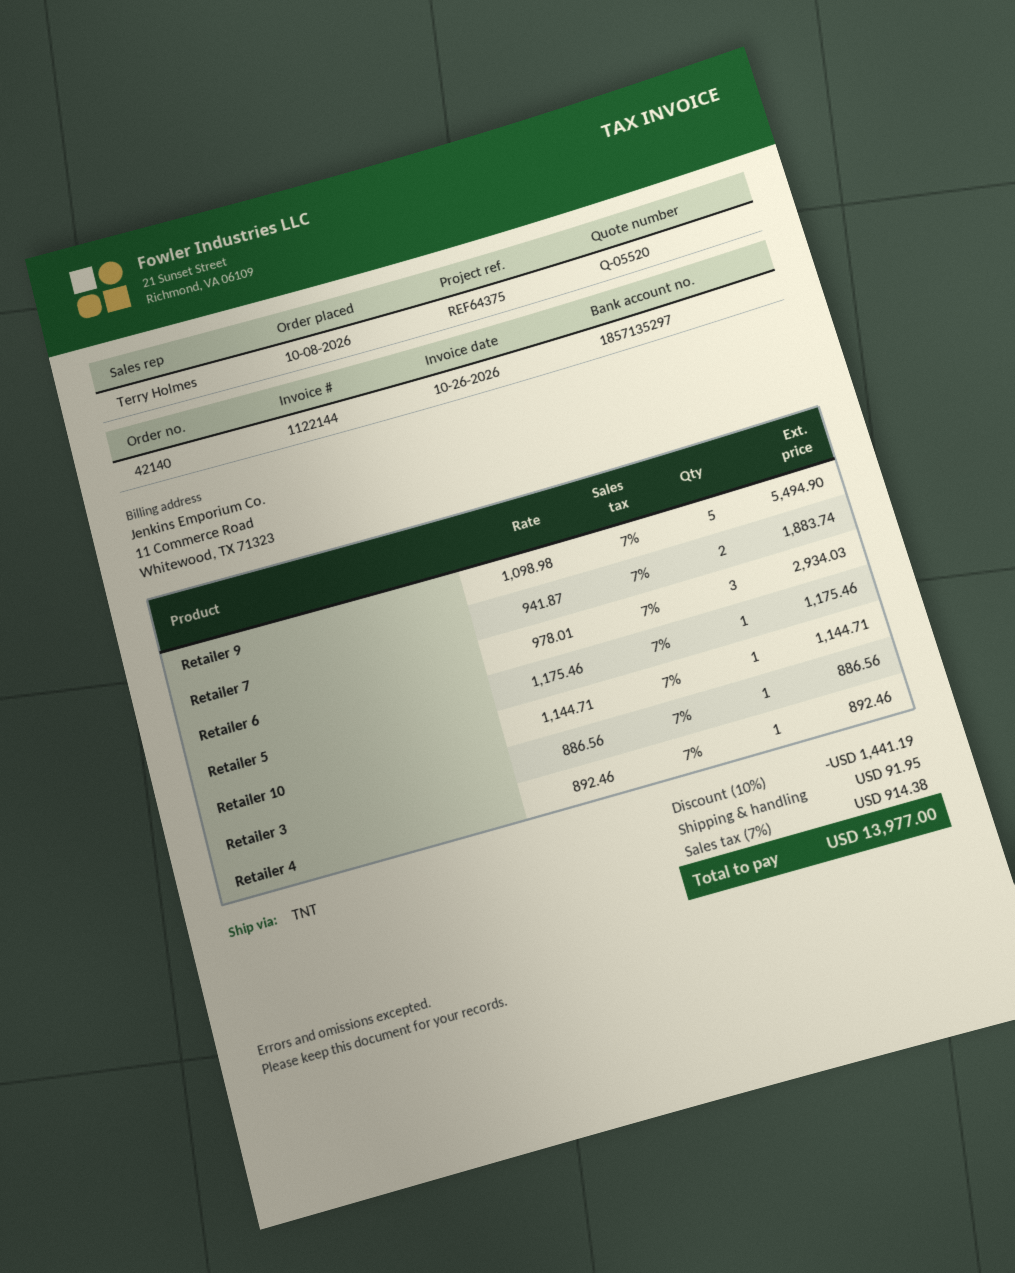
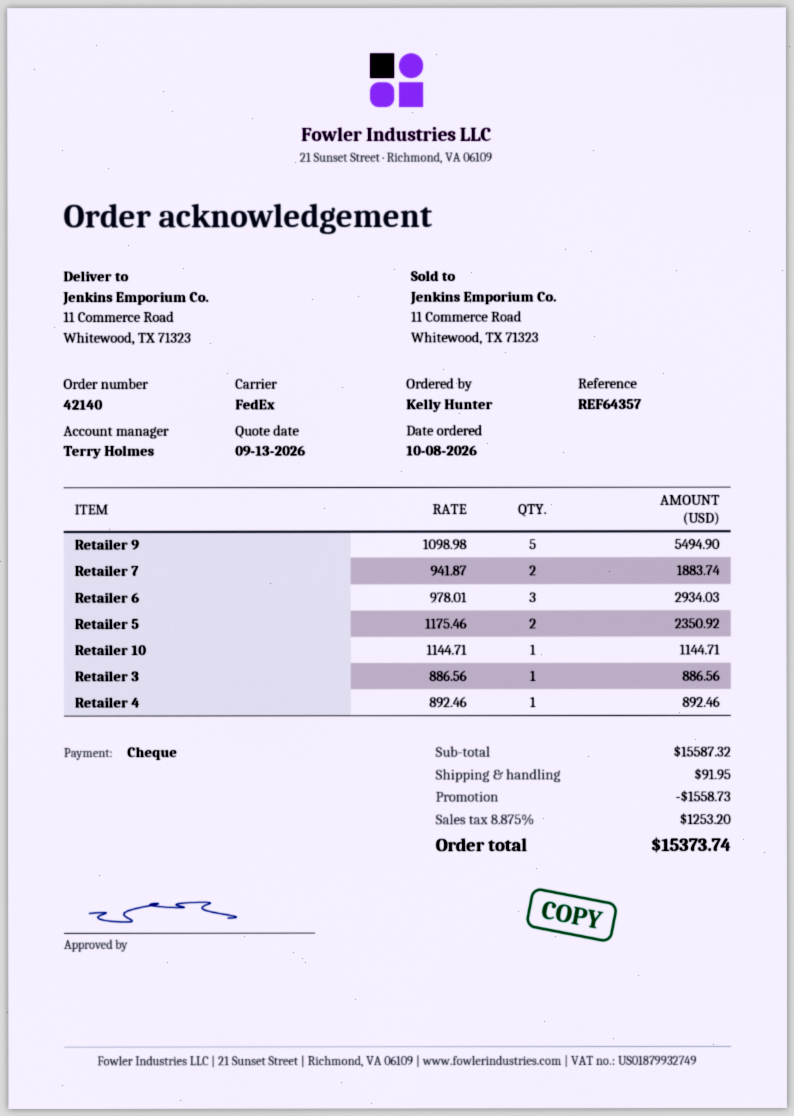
reference: REF64375 -> REF64357
shipping method: TNT -> FedEx
Retailer 5: 1 x 1175.46 = 1175.46 -> 2 x 1175.46 = 2350.92
discount: 1441.19 -> 1558.73
tax: 7% = 914.38 -> 8.875% = 1253.20
total: 13977.00 -> 15373.74

